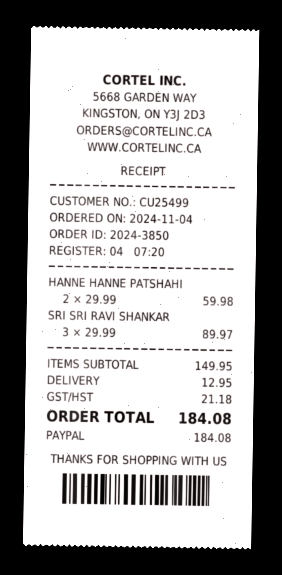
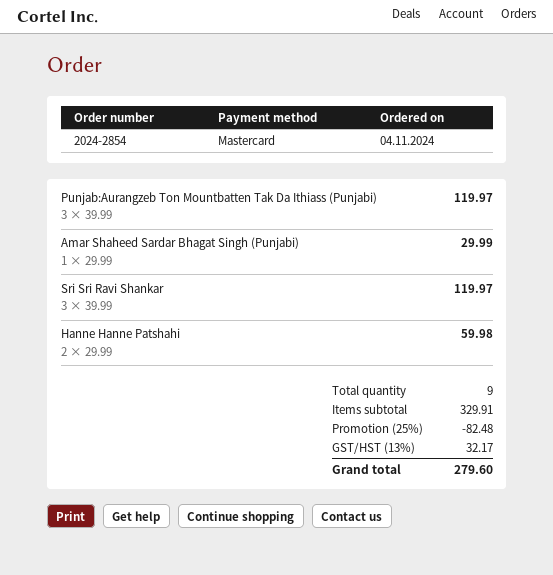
order number: 2024-3850 -> 2024-2854
payment method: PayPal -> Mastercard
SRI SRI RAVI SHANKAR: 3 x 29.99 = 89.97 -> 3 x 39.99 = 119.97
Punjab:Aurangzeb Ton Mountbatten Tak Da Ithiass (Punjabi): none -> 3 x 39.99 = 119.97
Amar Shaheed Sardar Bhagat Singh (Punjabi): none -> 1 x 29.99 = 29.99
subtotal: 149.95 -> 329.91
discount: none -> 25% = 82.48
shipping: 12.95 -> none
tax: 21.18 -> 32.17
total: 184.08 -> 279.60

